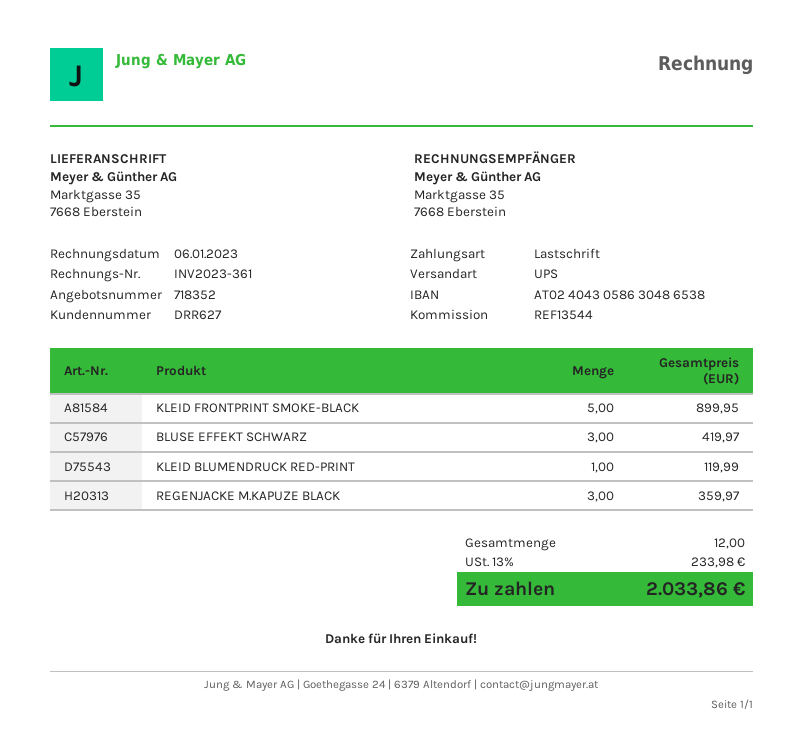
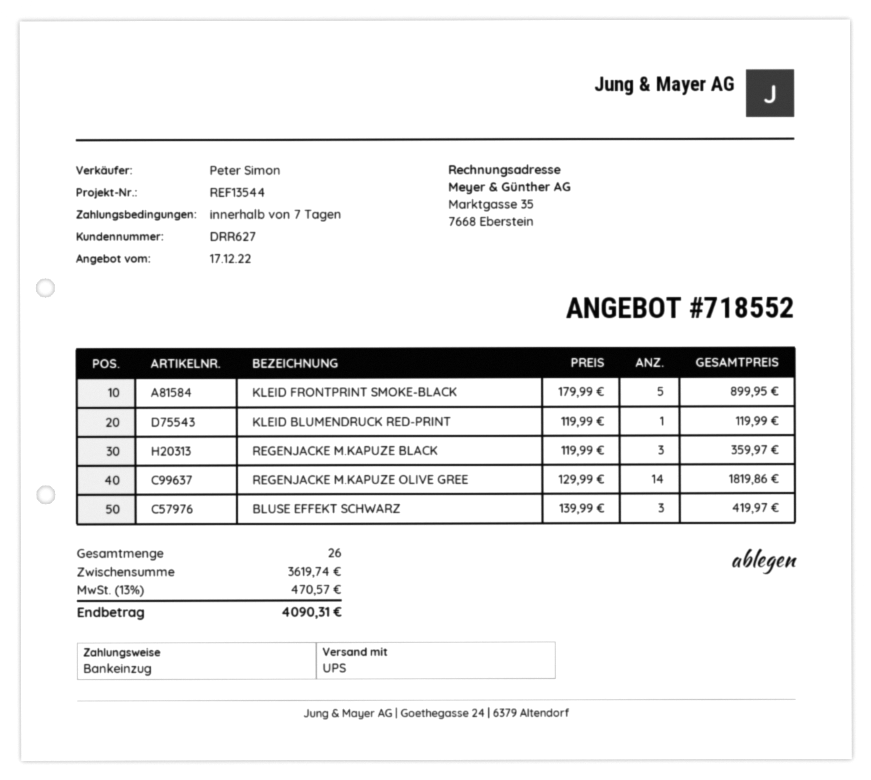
quote number: 718352 -> 718552
REGENJACKE M.KAPUZE OLIVE GREE: none -> 14 for 1819.86
total quantity: 12 -> 26
tax: 13% = 233.98 -> 13% = 470.57
total: 2033.86 -> 4090.31

